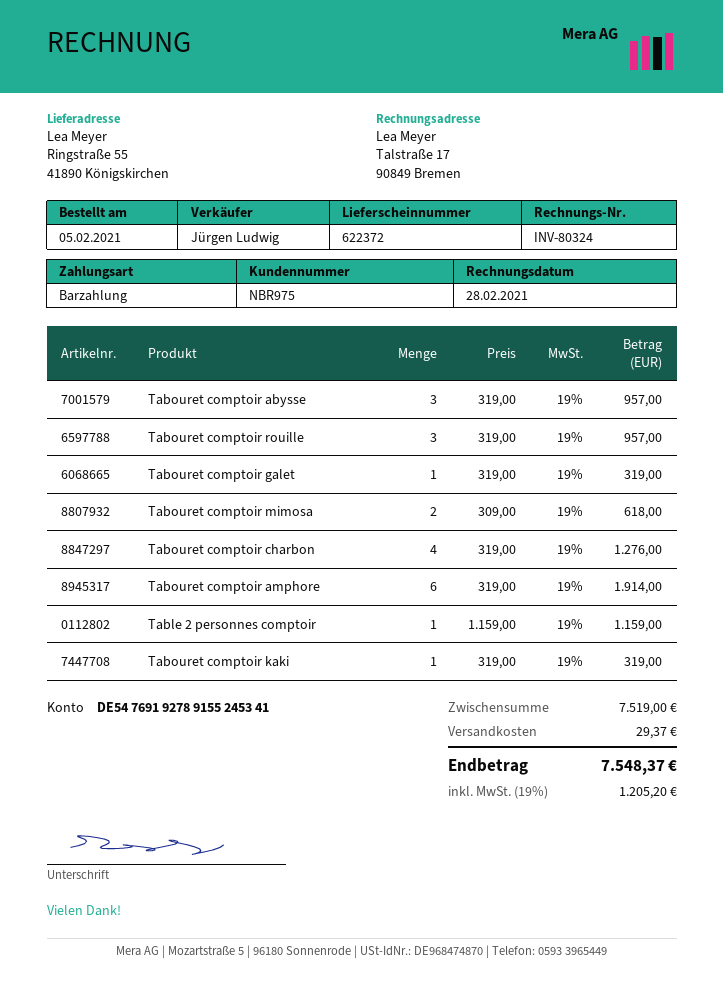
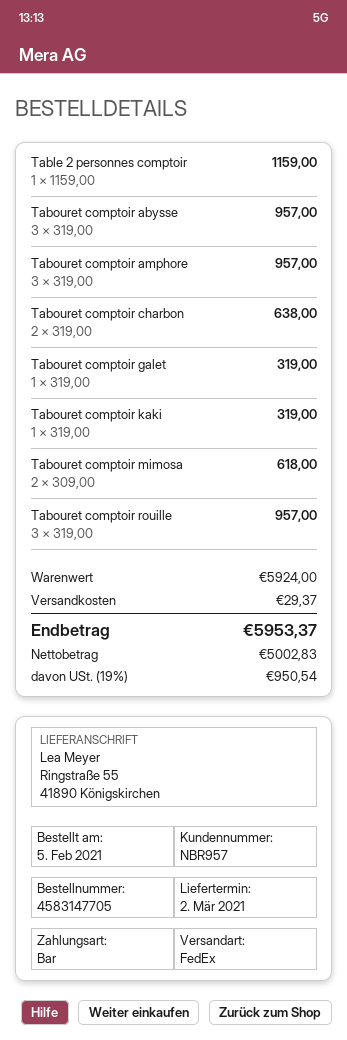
customer number: NBR975 -> NBR957
Tabouret comptoir charbon: 4 x 319.00 = 1276.00 -> 2 x 319.00 = 638.00
Tabouret comptoir amphore: 6 x 319.00 = 1914.00 -> 3 x 319.00 = 957.00
subtotal: 7519.00 -> 5924.00
tax: 19% = 1205.20 -> 19% = 950.54
total: 7548.37 -> 5953.37

